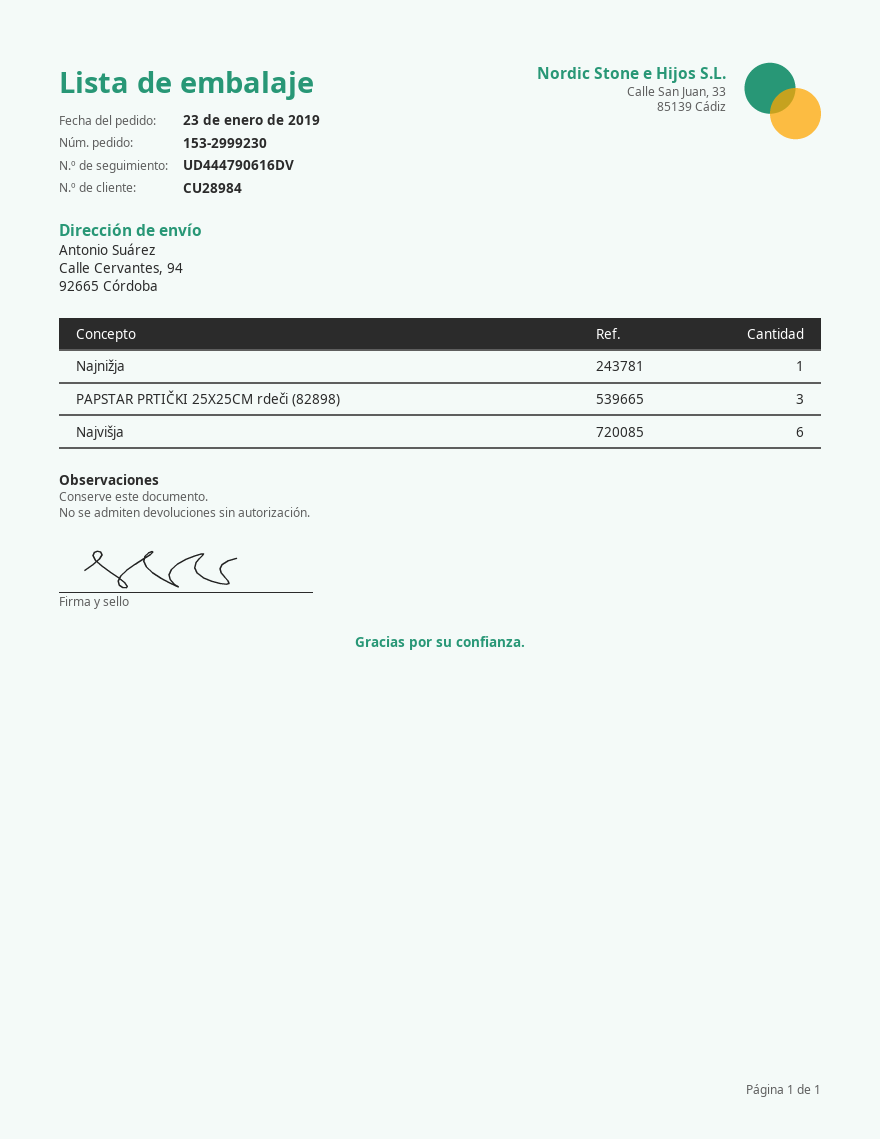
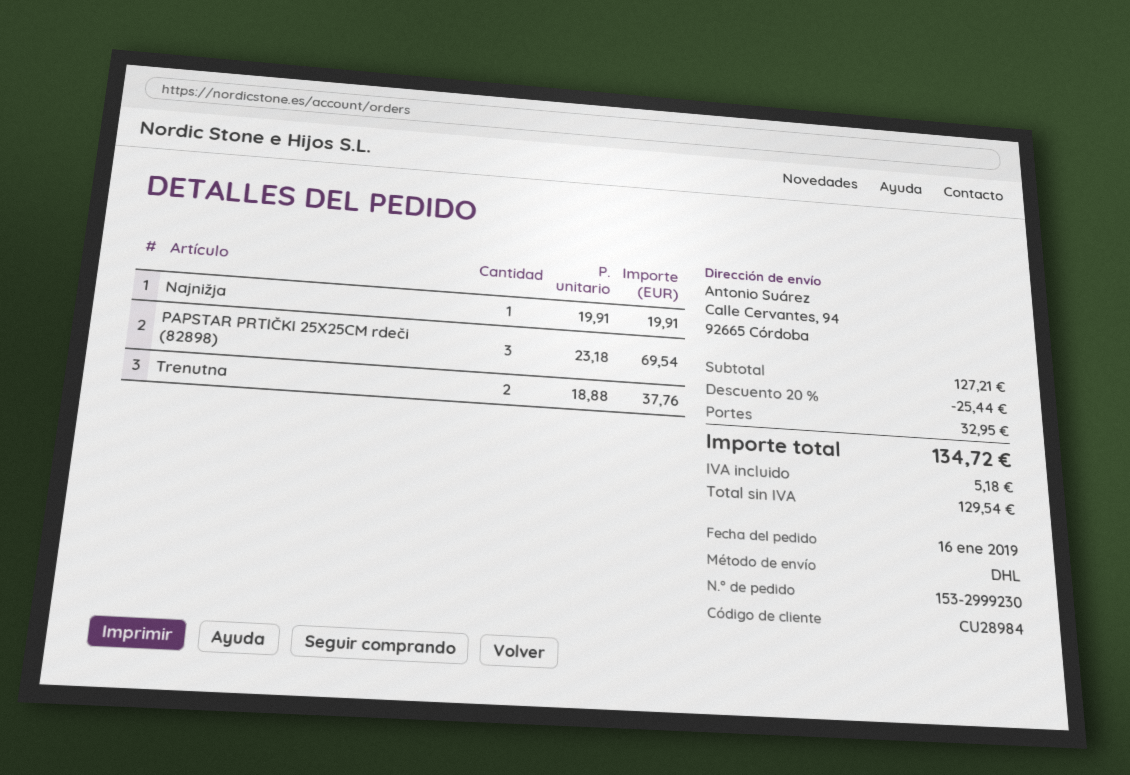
order date: 2019-01-23 -> 2019-01-16
Najvišja: 6 -> none
Trenutna: none -> 2

